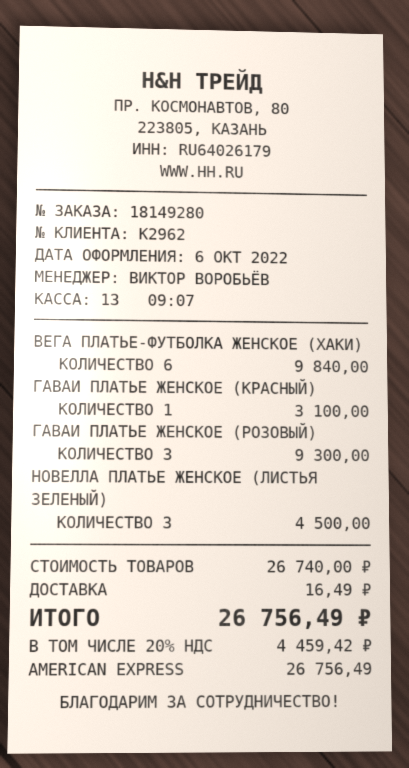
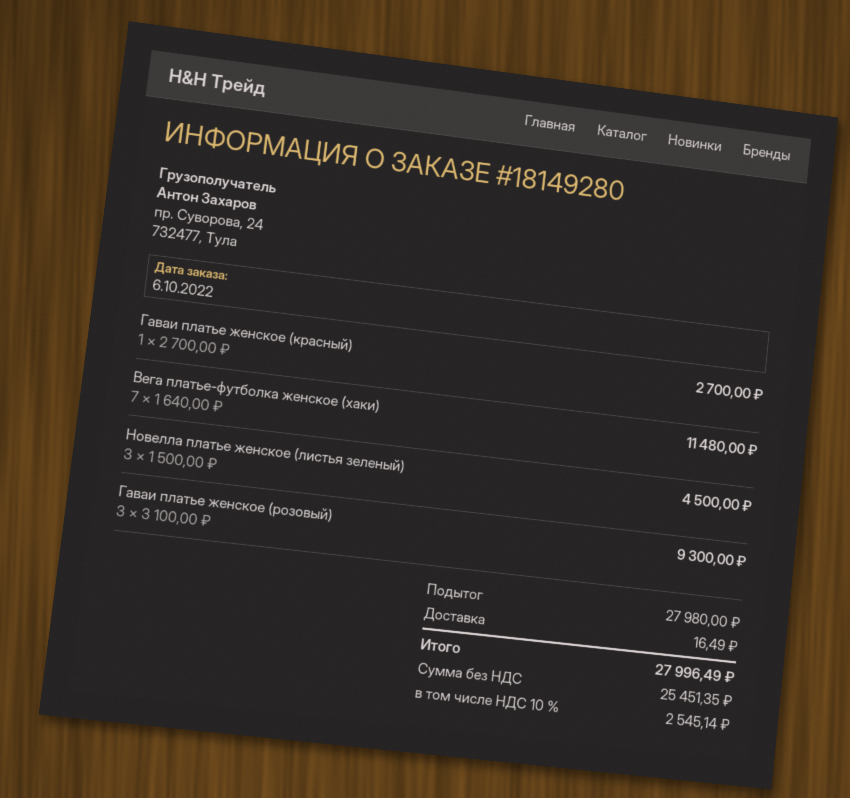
ВЕГА ПЛАТЬЕ-ФУТБОЛКА ЖЕНСКОЕ (ХАКИ): 6 for 9840.00 -> 7 for 11480.00
ГАВАИ ПЛАТЬЕ ЖЕНСКОЕ (КРАСНЫЙ): 1 for 3100.00 -> 1 for 2700.00
subtotal: 26740.00 -> 27980.00
tax: 20% = 4459.42 -> 10% = 2545.14
total: 26756.49 -> 27996.49

